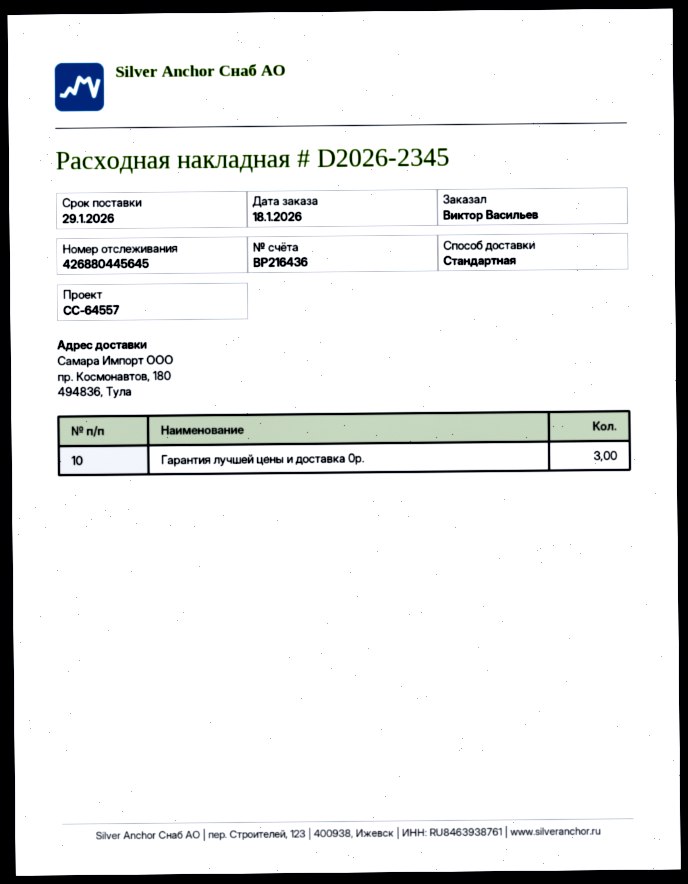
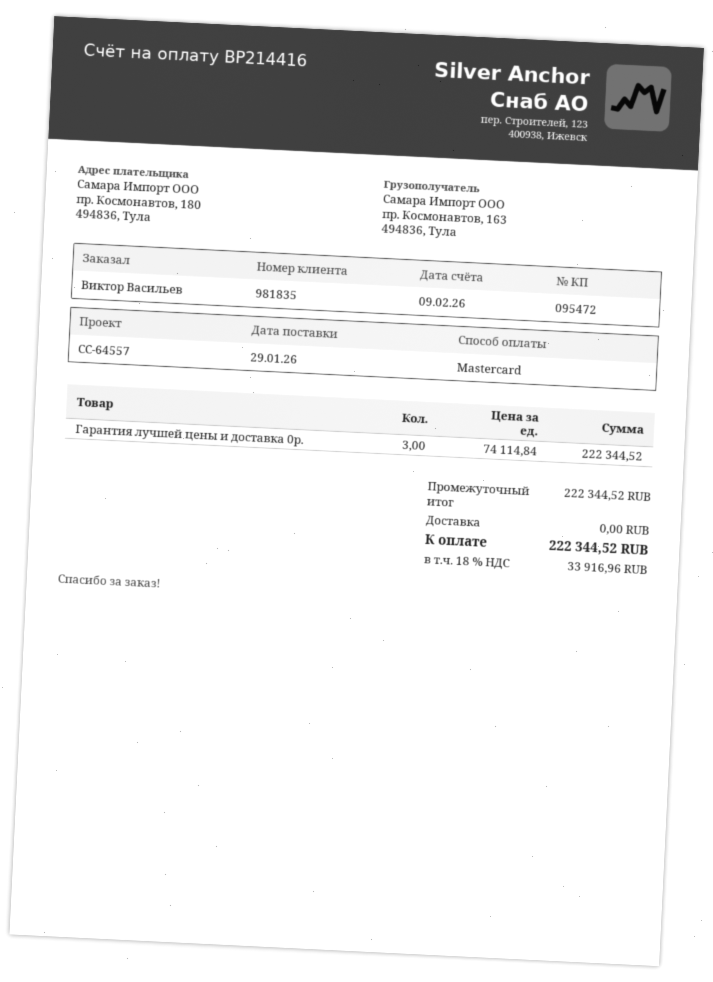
invoice number: BP216436 -> BP214416
ship to: пр. Космонавтов, 180, 494836, Тула -> пр. Космонавтов, 163, 494836, Тула

